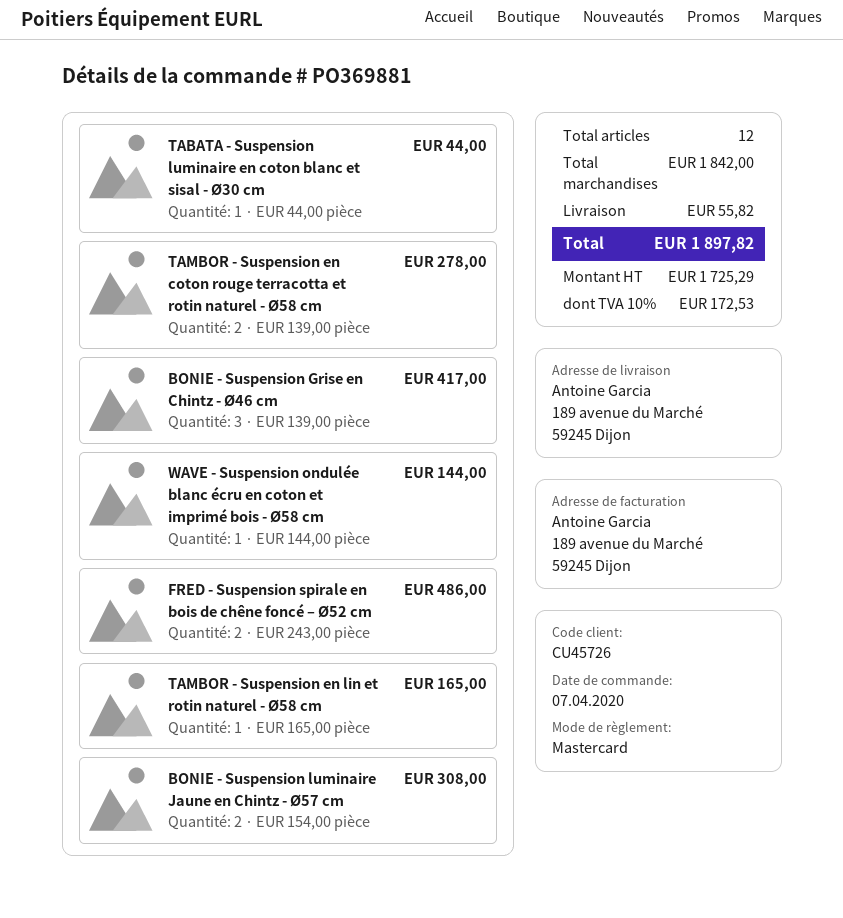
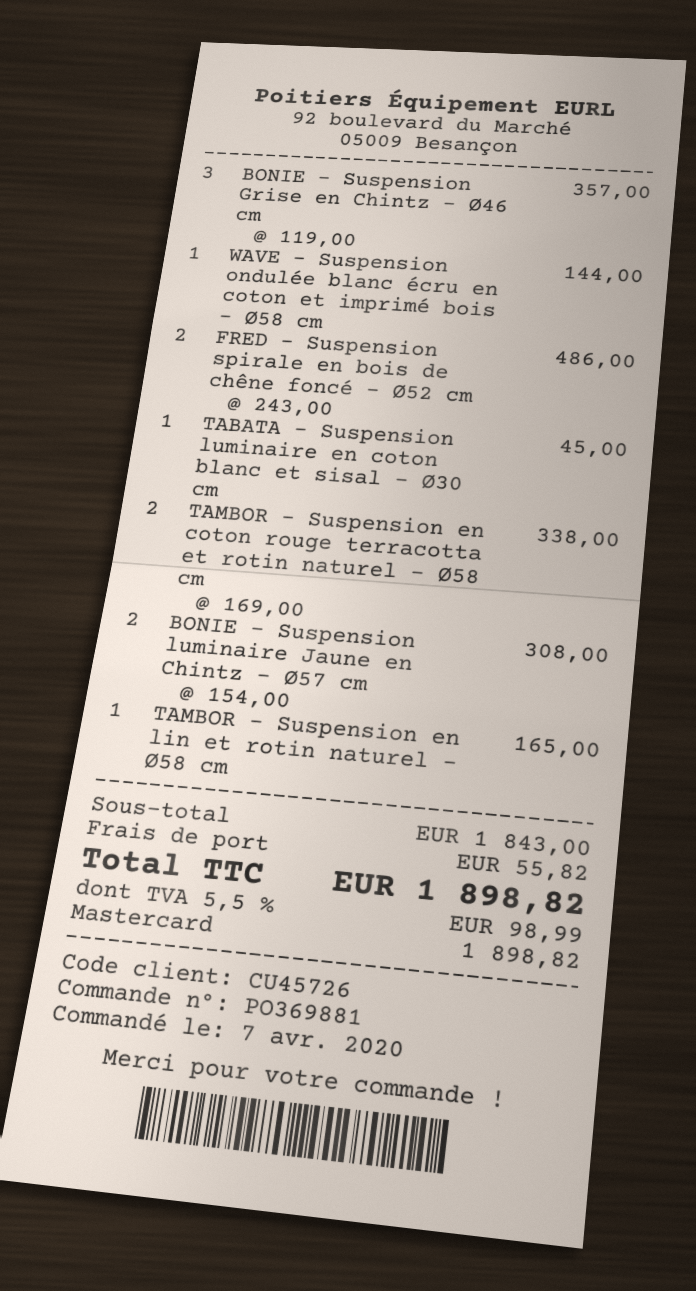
TABATA - Suspension luminaire en coton blanc et sisal - Ø30 cm: 1 x 44.00 = 44.00 -> 1 x 45.00 = 45.00
TAMBOR - Suspension en coton rouge terracotta et rotin naturel - Ø58 cm: 2 x 139.00 = 278.00 -> 2 x 169.00 = 338.00
BONIE - Suspension Grise en Chintz - Ø46 cm: 3 x 139.00 = 417.00 -> 3 x 119.00 = 357.00
subtotal: 1842.00 -> 1843.00
tax: 10% = 172.53 -> 5.5% = 98.99
total: 1897.82 -> 1898.82

